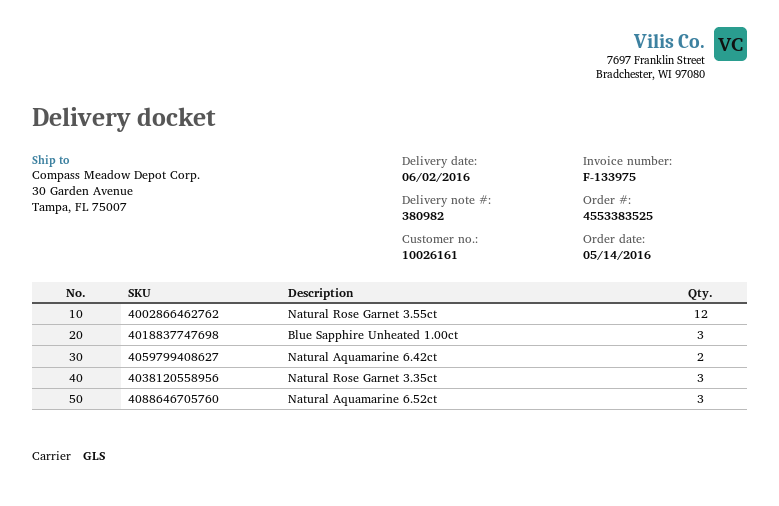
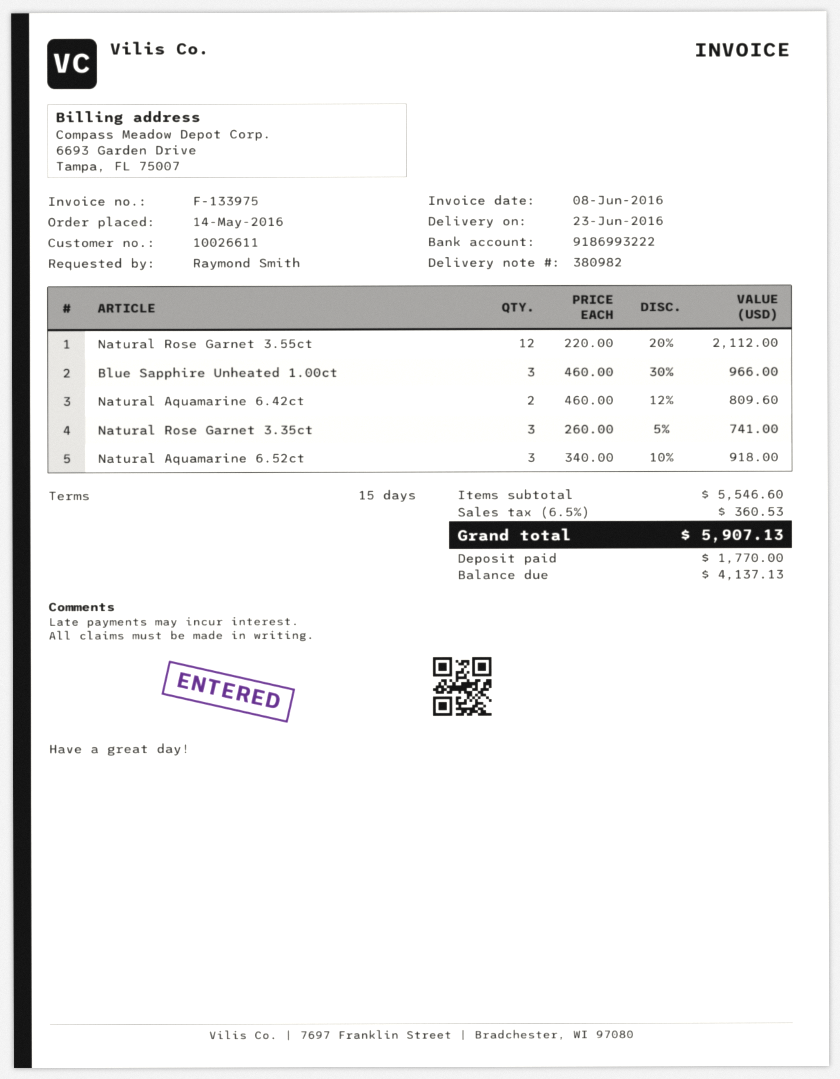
delivery date: 2016-06-02 -> 2016-06-23
customer number: 10026161 -> 10026611

